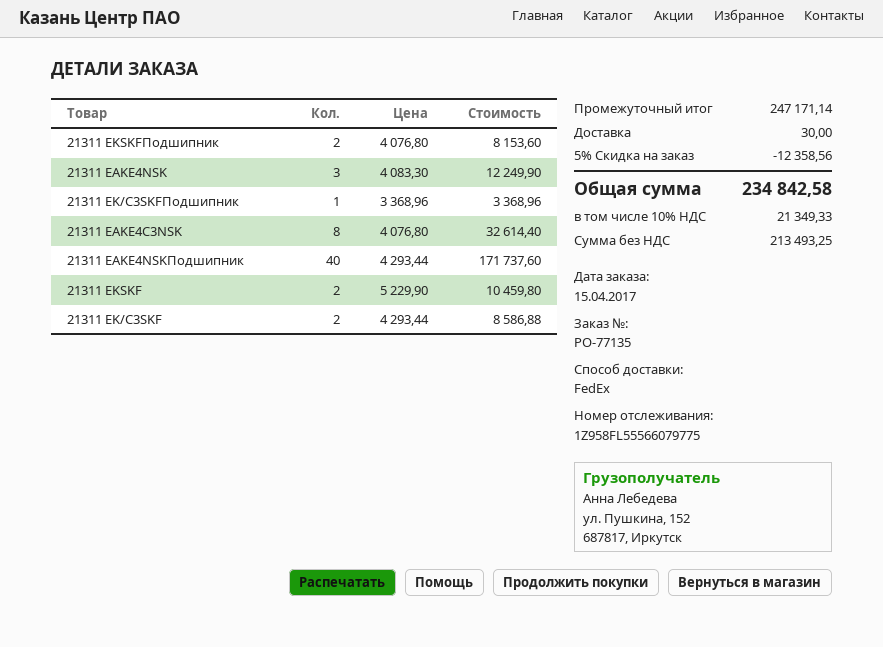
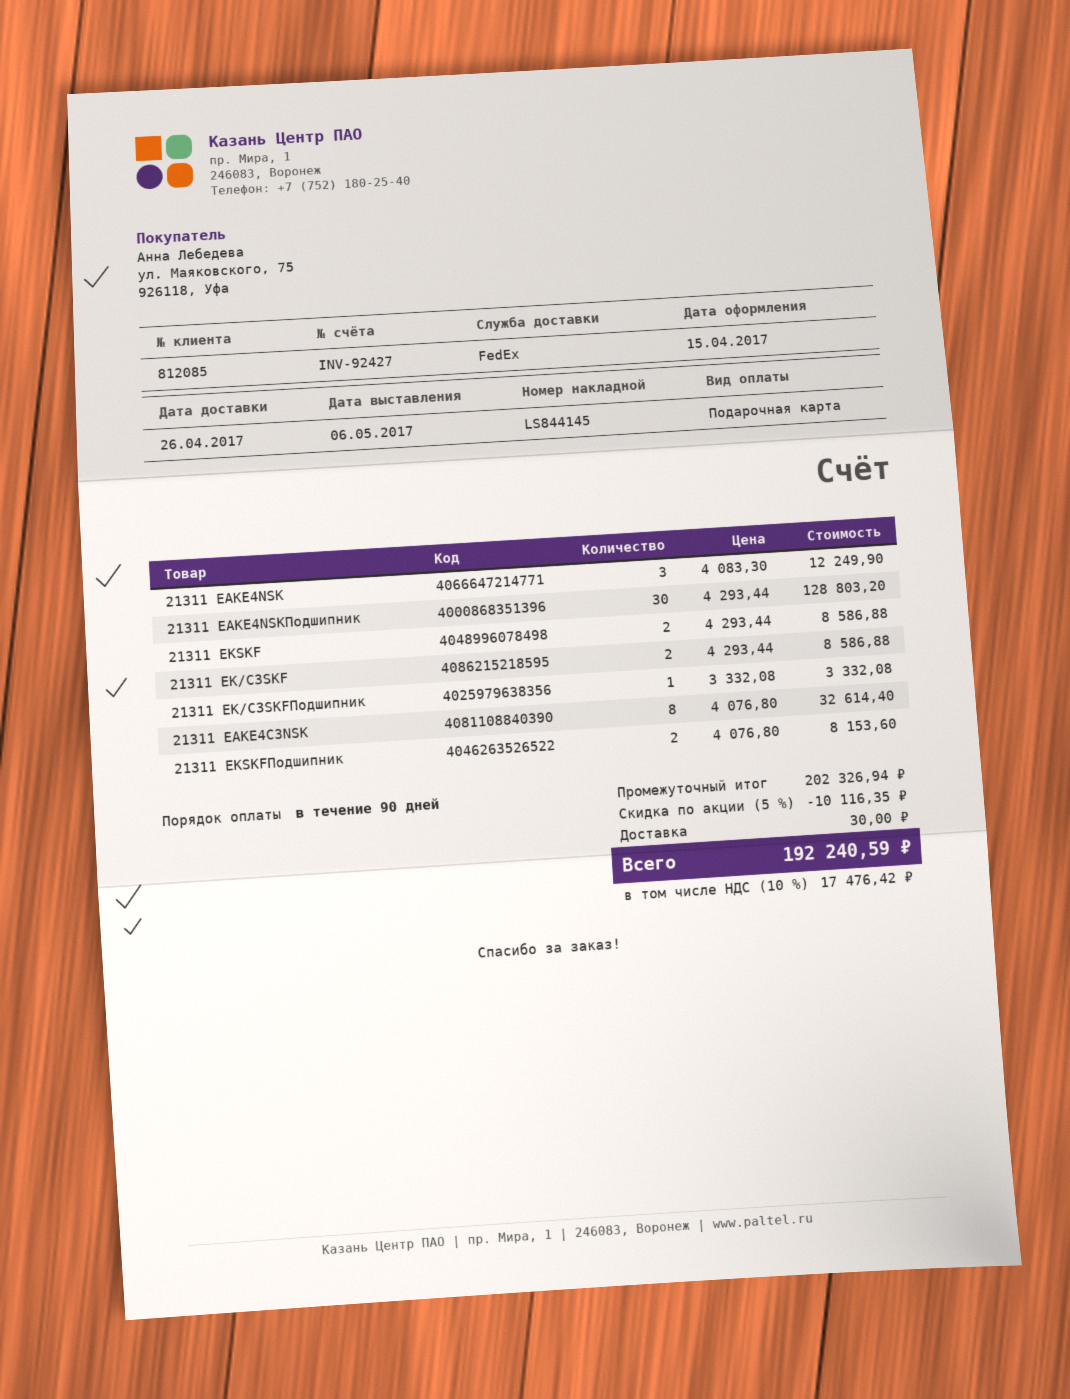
21311 EK/C3SKFПодшипник: 1 x 3368.96 = 3368.96 -> 1 x 3332.08 = 3332.08
21311 EAKE4NSKПодшипник: 40 x 4293.44 = 171737.60 -> 30 x 4293.44 = 128803.20
21311 EKSKF: 2 x 5229.90 = 10459.80 -> 2 x 4293.44 = 8586.88
subtotal: 247171.14 -> 202326.94
discount: 5% = 12358.56 -> 5% = 10116.35
tax: 10% = 21349.33 -> 10% = 17476.42
total: 234842.58 -> 192240.59

